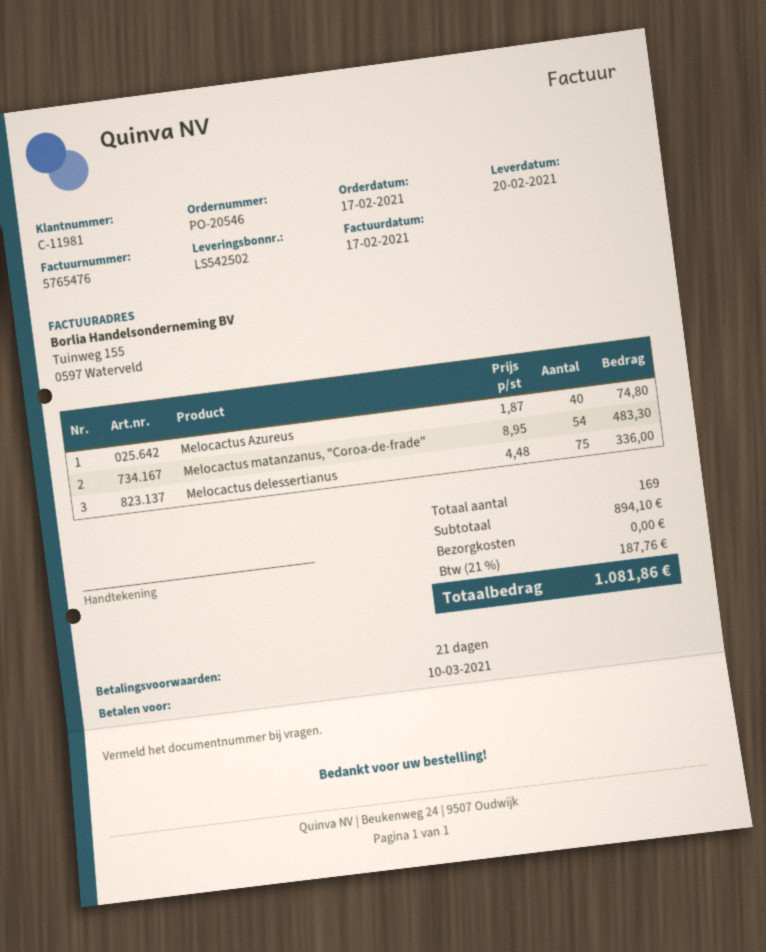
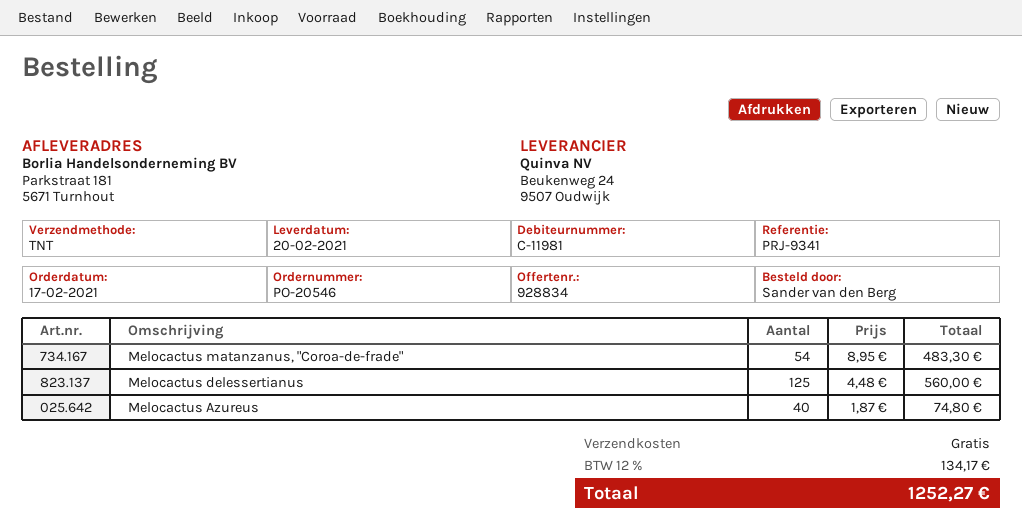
Melocactus delessertianus: 75 x 4.48 = 336.00 -> 125 x 4.48 = 560.00
tax: 21% = 187.76 -> 12% = 134.17
total: 1081.86 -> 1252.27

